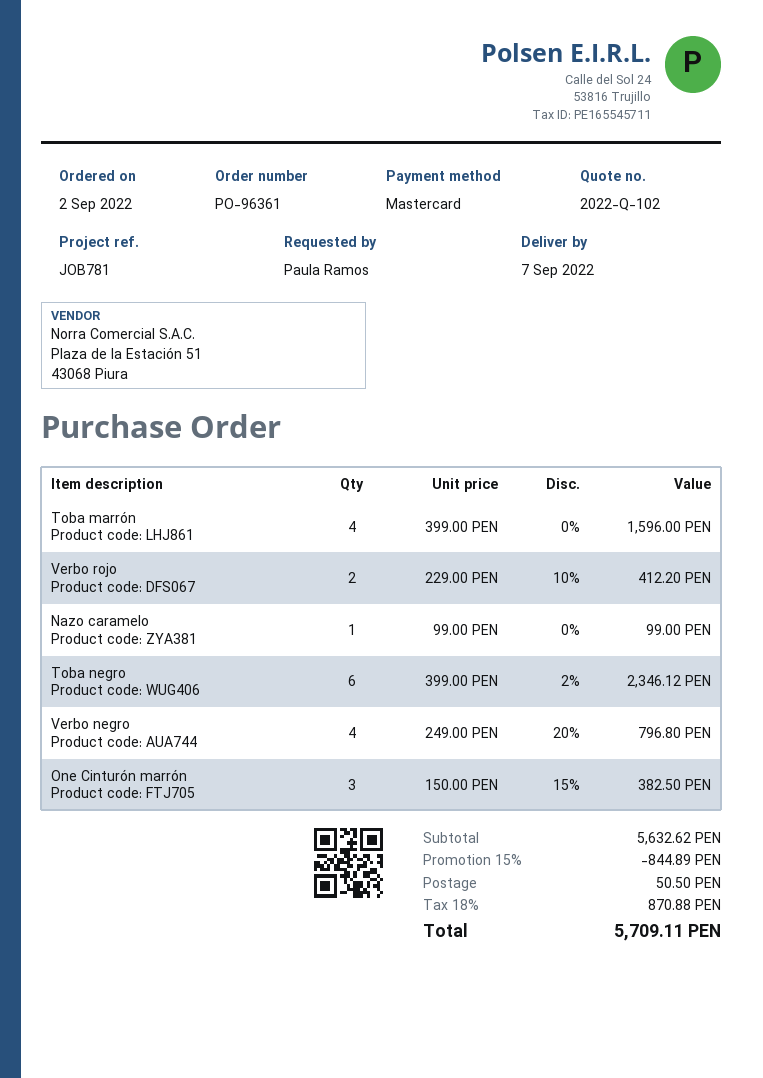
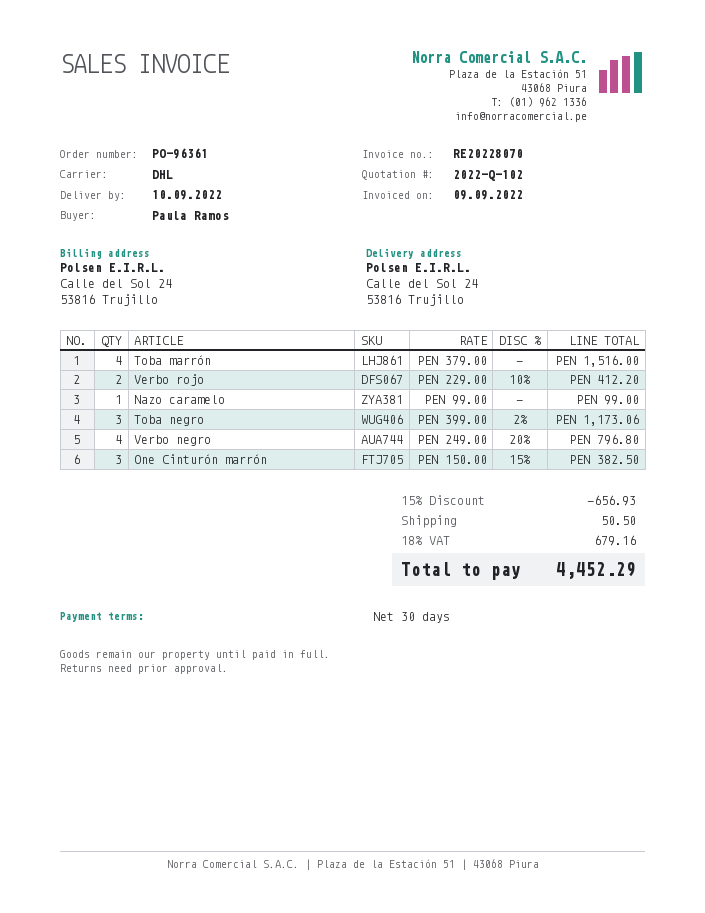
delivery date: 2022-09-07 -> 2022-09-10
Toba marrón: 4 x 399.00 = 1596.00 -> 4 x 379.00 = 1516.00
Toba negro: 6 x 399.00 - 2% = 2346.12 -> 3 x 399.00 - 2% = 1173.06
discount: 15% = 844.89 -> 15% = 656.93
tax: 18% = 870.88 -> 18% = 679.16
total: 5709.11 -> 4452.29

